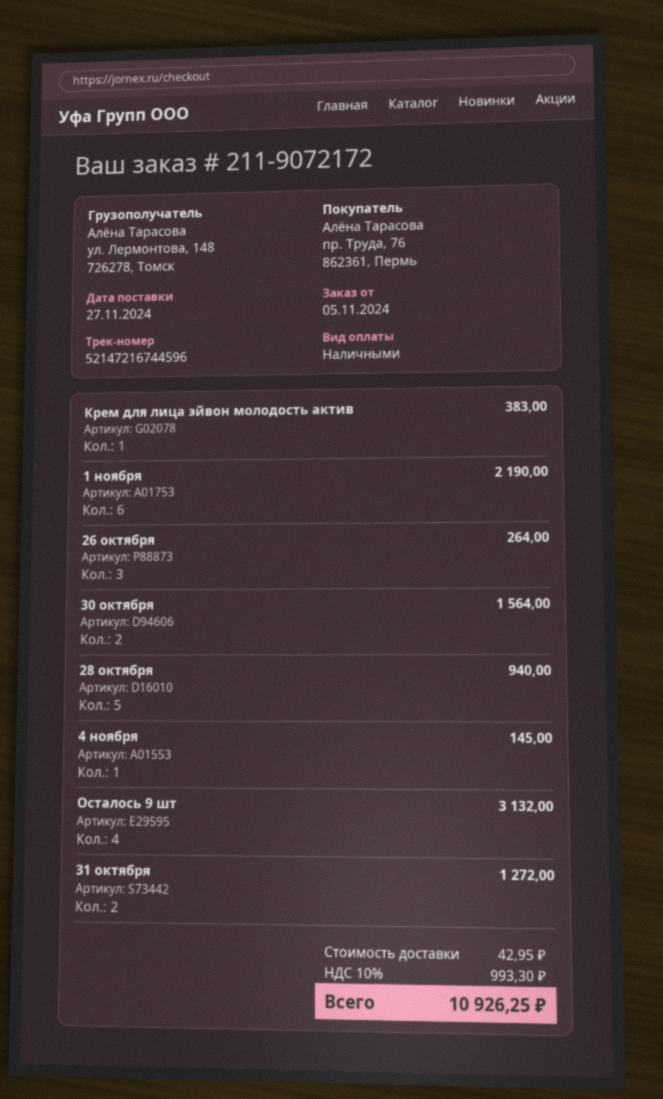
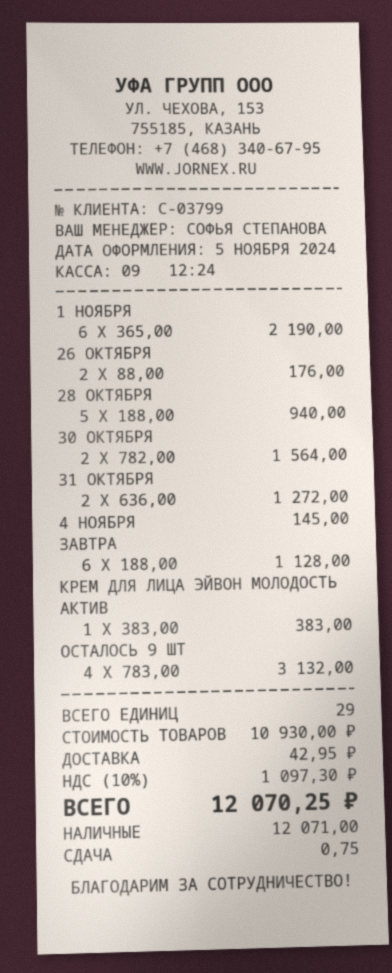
26 октября: 3 for 264.00 -> 2 for 176.00
ЗАВТРА: none -> 6 for 1128.00
tax: 10% = 993.30 -> 10% = 1097.30
total: 10926.25 -> 12070.25

